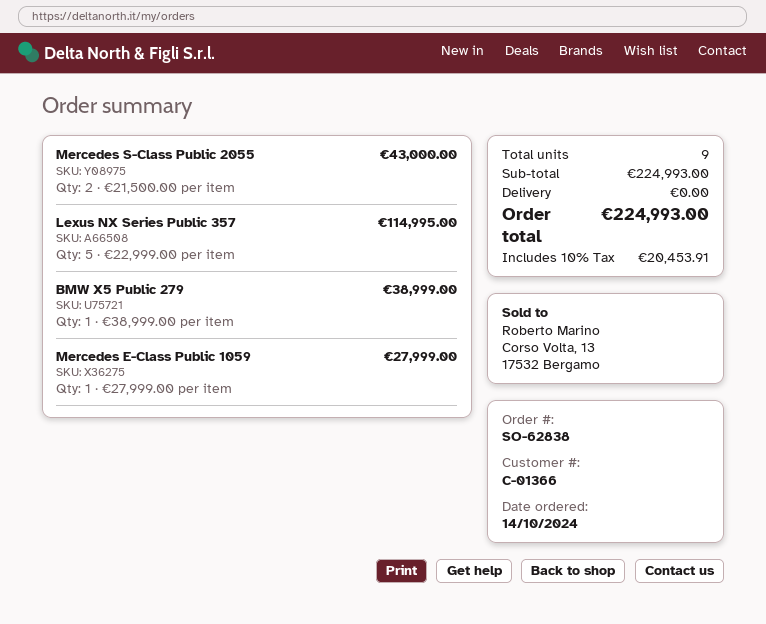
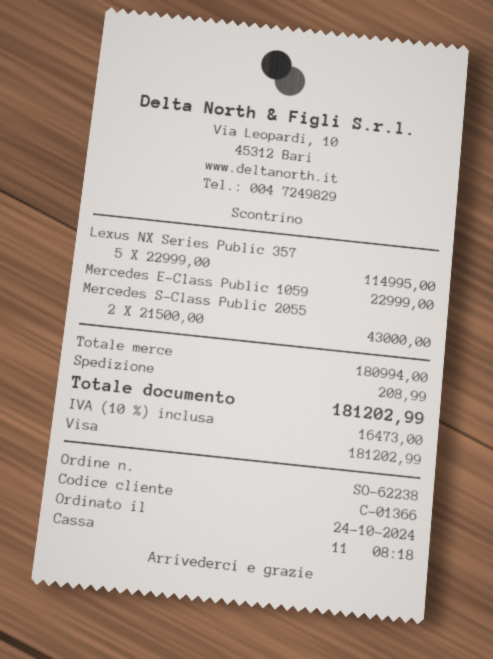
order number: SO-62838 -> SO-62238
order date: 2024-10-14 -> 2024-10-24
BMW X5 Public 279: 1 x 38999.00 = 38999.00 -> none
Mercedes E-Class Public 1059: 1 x 27999.00 = 27999.00 -> 1 x 22999.00 = 22999.00
subtotal: 224993.00 -> 180994.00
shipping: 0.00 -> 208.99
tax: 10% = 20453.91 -> 10% = 16473.00
total: 224993.00 -> 181202.99

